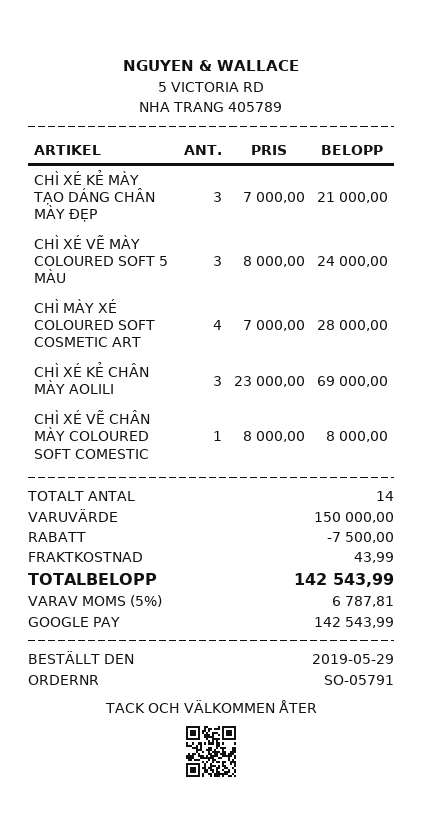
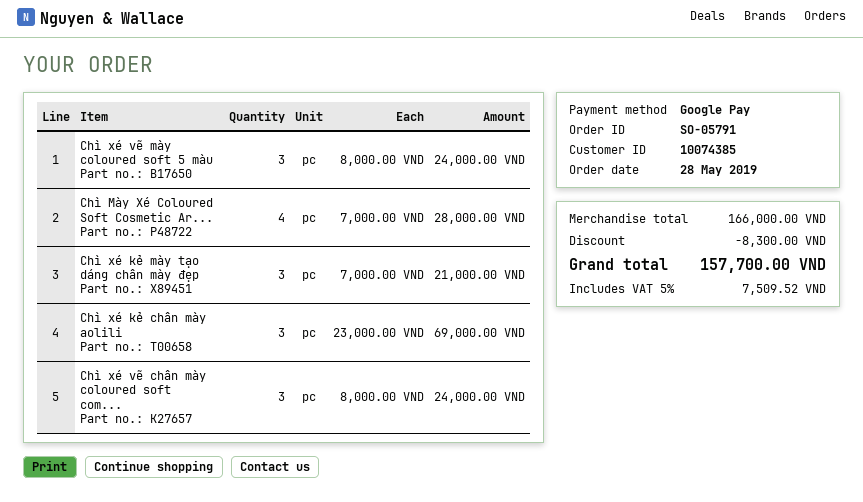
order date: 2019-05-29 -> 2019-05-28
CHÌ XÉ VẼ CHÂN MÀY COLOURED SOFT COMESTIC: 1 x 8000.00 = 8000.00 -> 3 x 8000.00 = 24000.00
subtotal: 150000.00 -> 166000.00
discount: 7500.00 -> 8300.00
shipping: 43.99 -> none
tax: 5% = 6787.81 -> 5% = 7509.52
total: 142543.99 -> 157700.00

